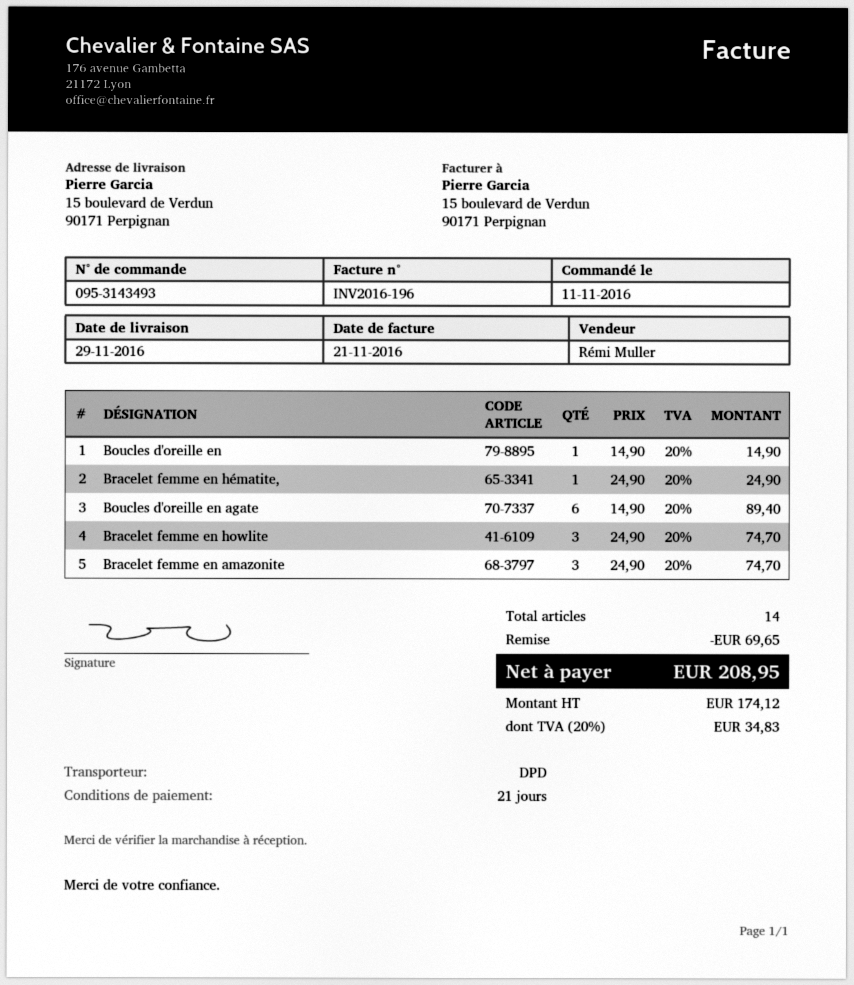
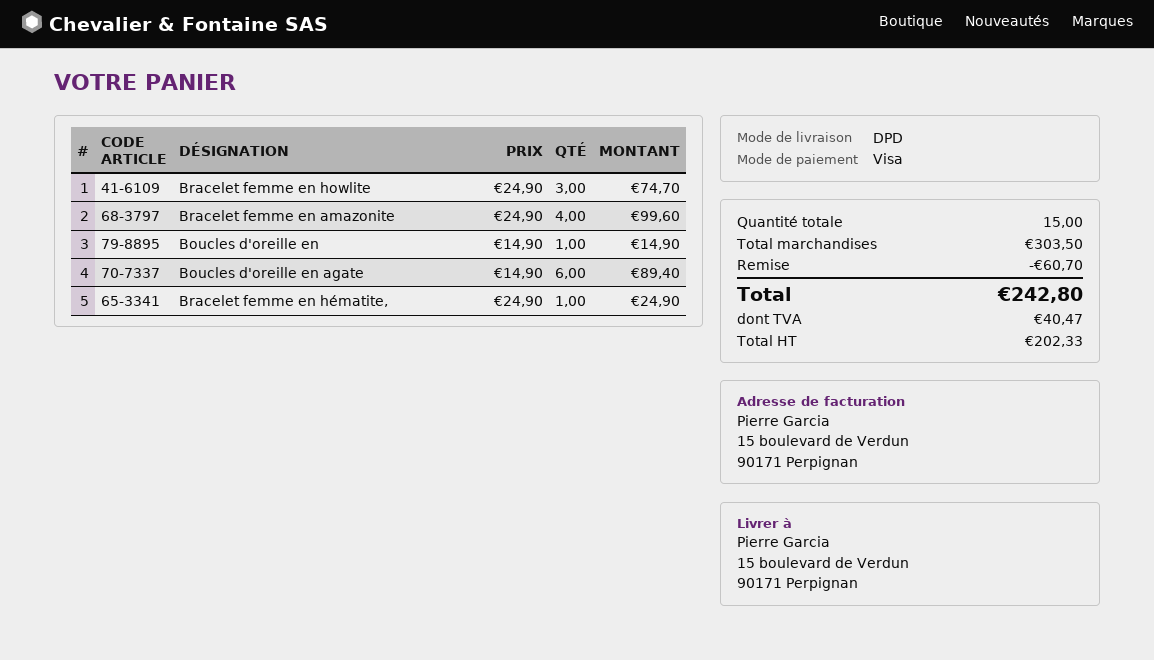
Bracelet femme en amazonite: 3 x 24.90 = 74.70 -> 4 x 24.90 = 99.60
total quantity: 14 -> 15
discount: 69.65 -> 60.70
net: 174.12 -> 202.33
tax: 34.83 -> 40.47
total: 208.95 -> 242.80

